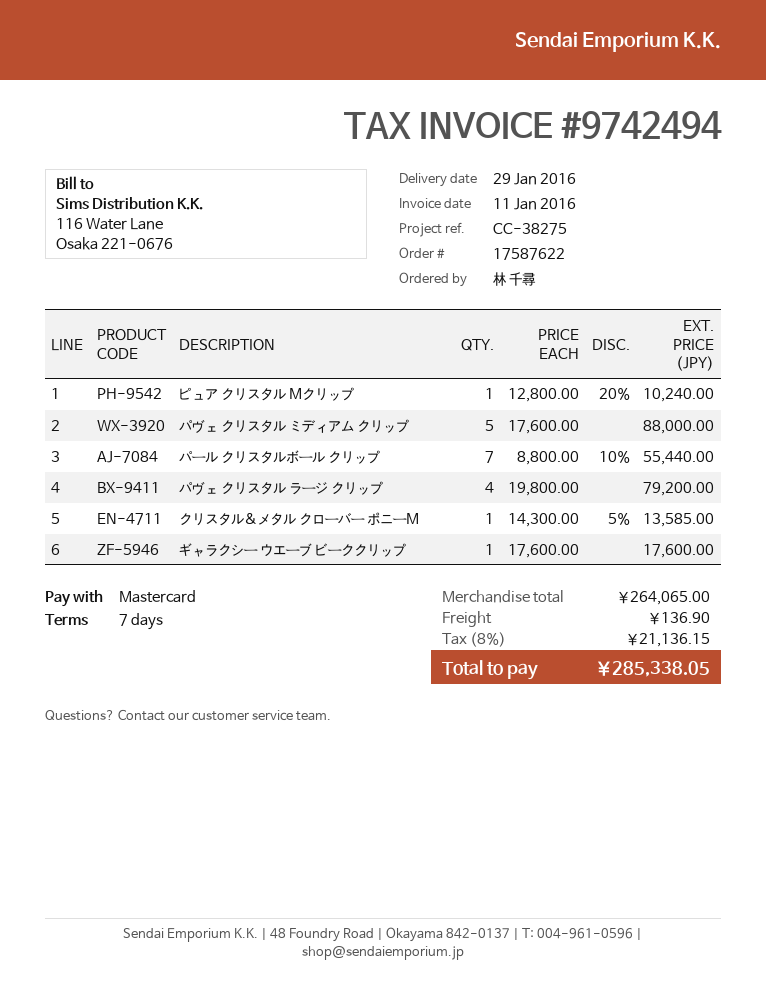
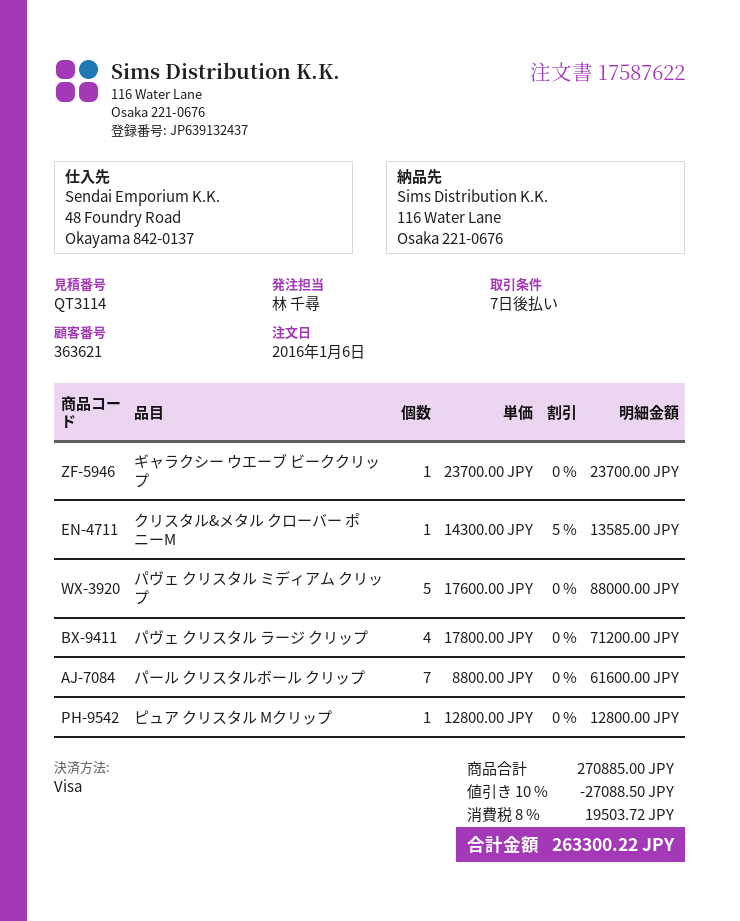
payment method: Mastercard -> Visa
ピュア クリスタル Mクリップ: 1 x 12800.00 - 20% = 10240.00 -> 1 x 12800.00 = 12800.00
パール クリスタルボール クリップ: 7 x 8800.00 - 10% = 55440.00 -> 7 x 8800.00 = 61600.00
パヴェ クリスタル ラージ クリップ: 4 x 19800.00 = 79200.00 -> 4 x 17800.00 = 71200.00
ギャラクシー ウエーブ ビーククリップ: 1 x 17600.00 = 17600.00 -> 1 x 23700.00 = 23700.00
subtotal: 264065.00 -> 270885.00
discount: none -> 10% = 27088.50
shipping: 136.90 -> none
tax: 8% = 21136.15 -> 8% = 19503.72
total: 285338.05 -> 263300.22

